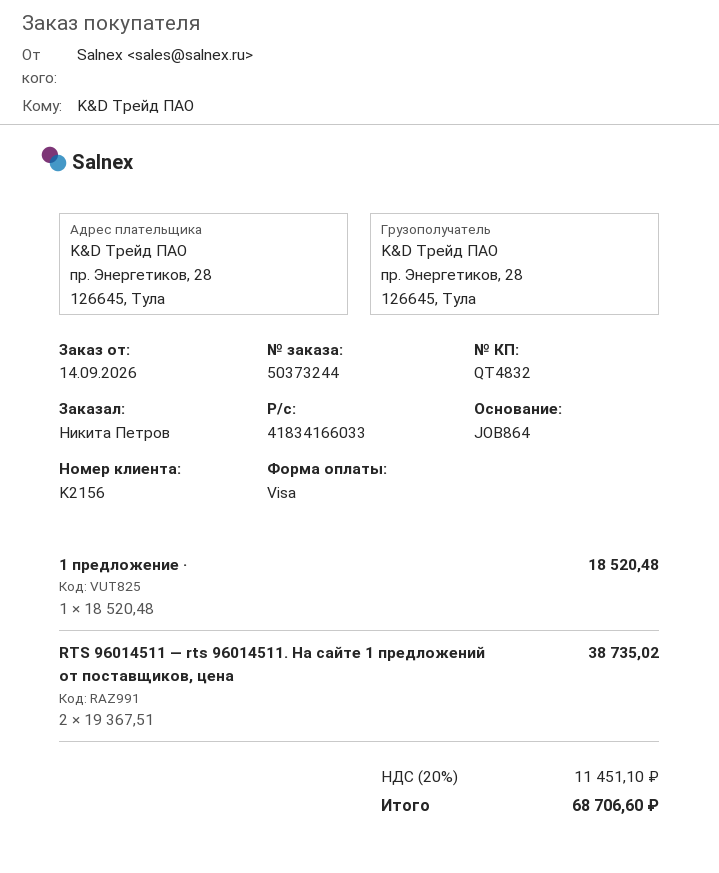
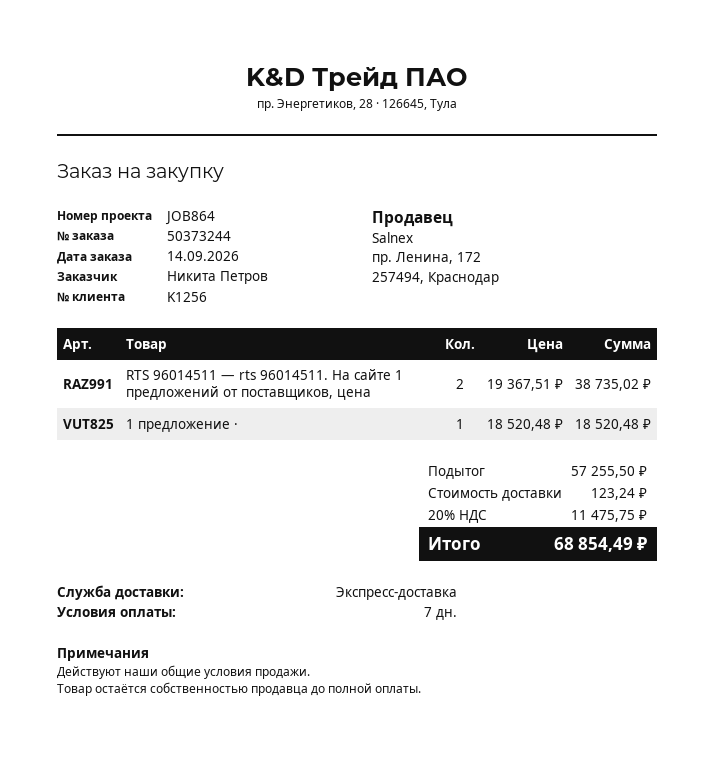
customer number: K2156 -> K1256
shipping: none -> 123.24
tax: 20% = 11451.10 -> 20% = 11475.75
total: 68706.60 -> 68854.49

